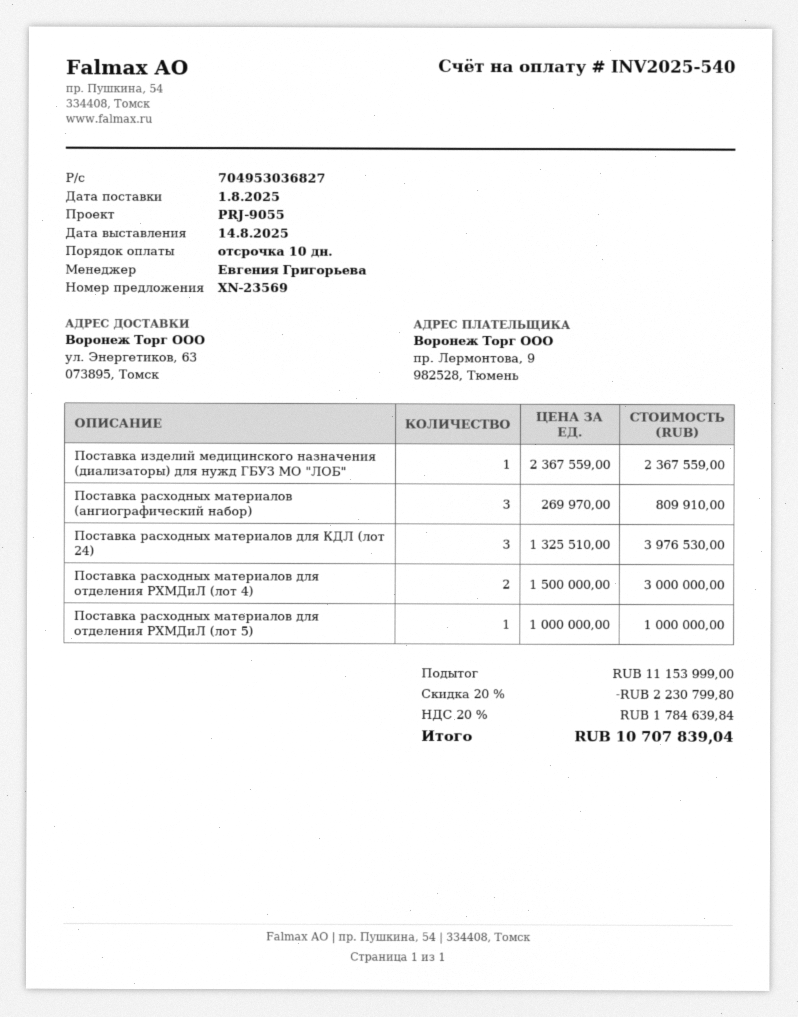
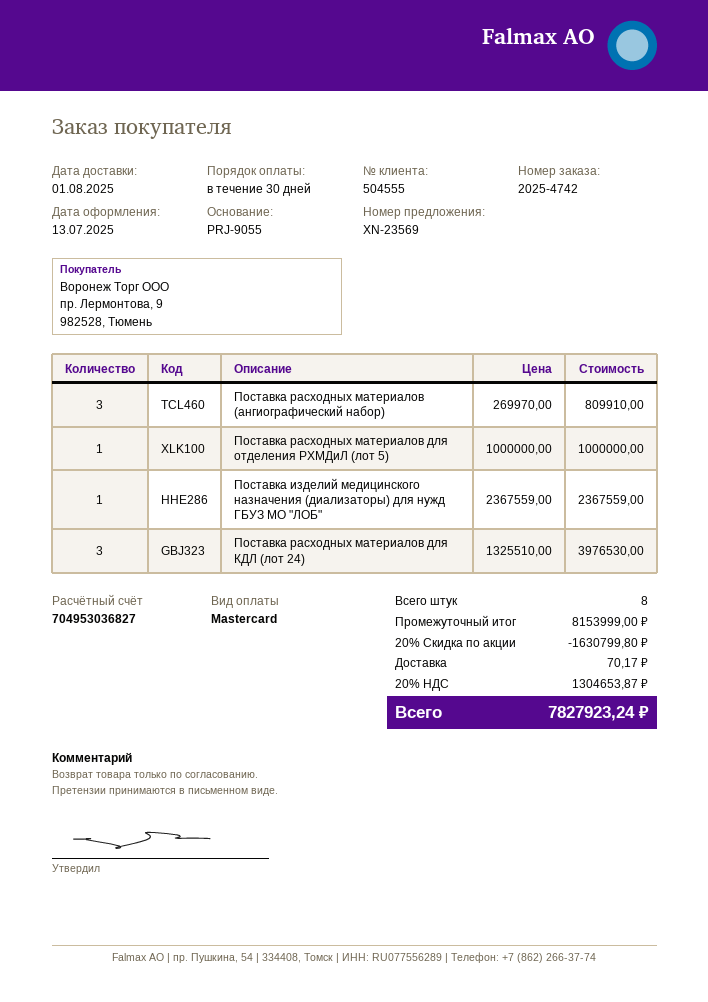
payment terms: 10 days -> 30 days
Поставка расходных материалов для отделения РХМДиЛ (лот 4): 2 x 1500000.00 = 3000000.00 -> none
subtotal: 11153999.00 -> 8153999.00
discount: 20% = 2230799.80 -> 20% = 1630799.80
shipping: none -> 70.17
tax: 20% = 1784639.84 -> 20% = 1304653.87
total: 10707839.04 -> 7827923.24

